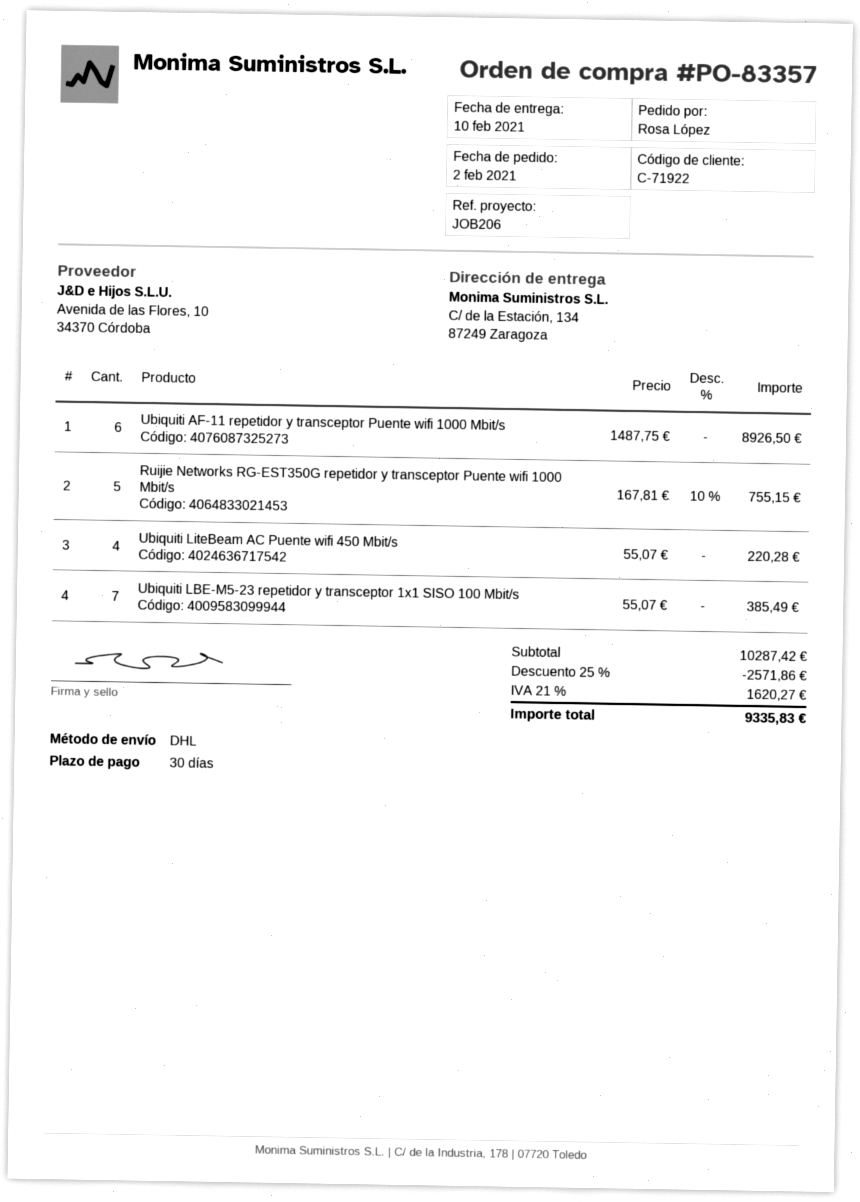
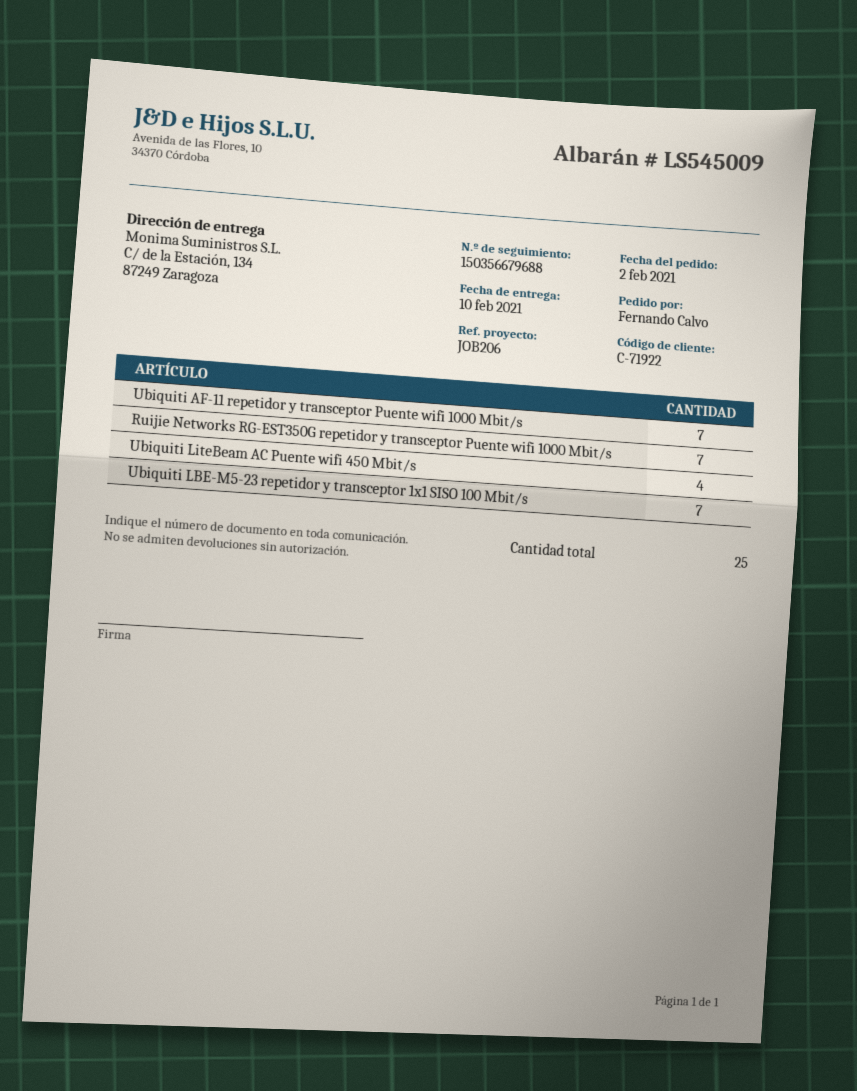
ordered by: Rosa López -> Fernando Calvo
Ubiquiti AF-11 repetidor y transceptor Puente wifi 1000 Mbit/s: 6 -> 7
Ruijie Networks RG-EST350G repetidor y transceptor Puente wifi 1000 Mbit/s: 5 -> 7

